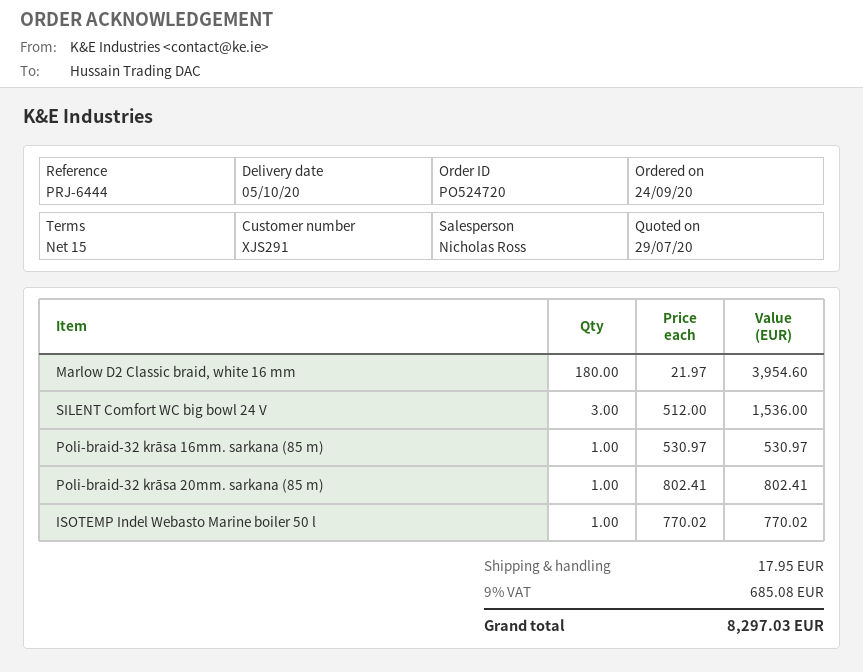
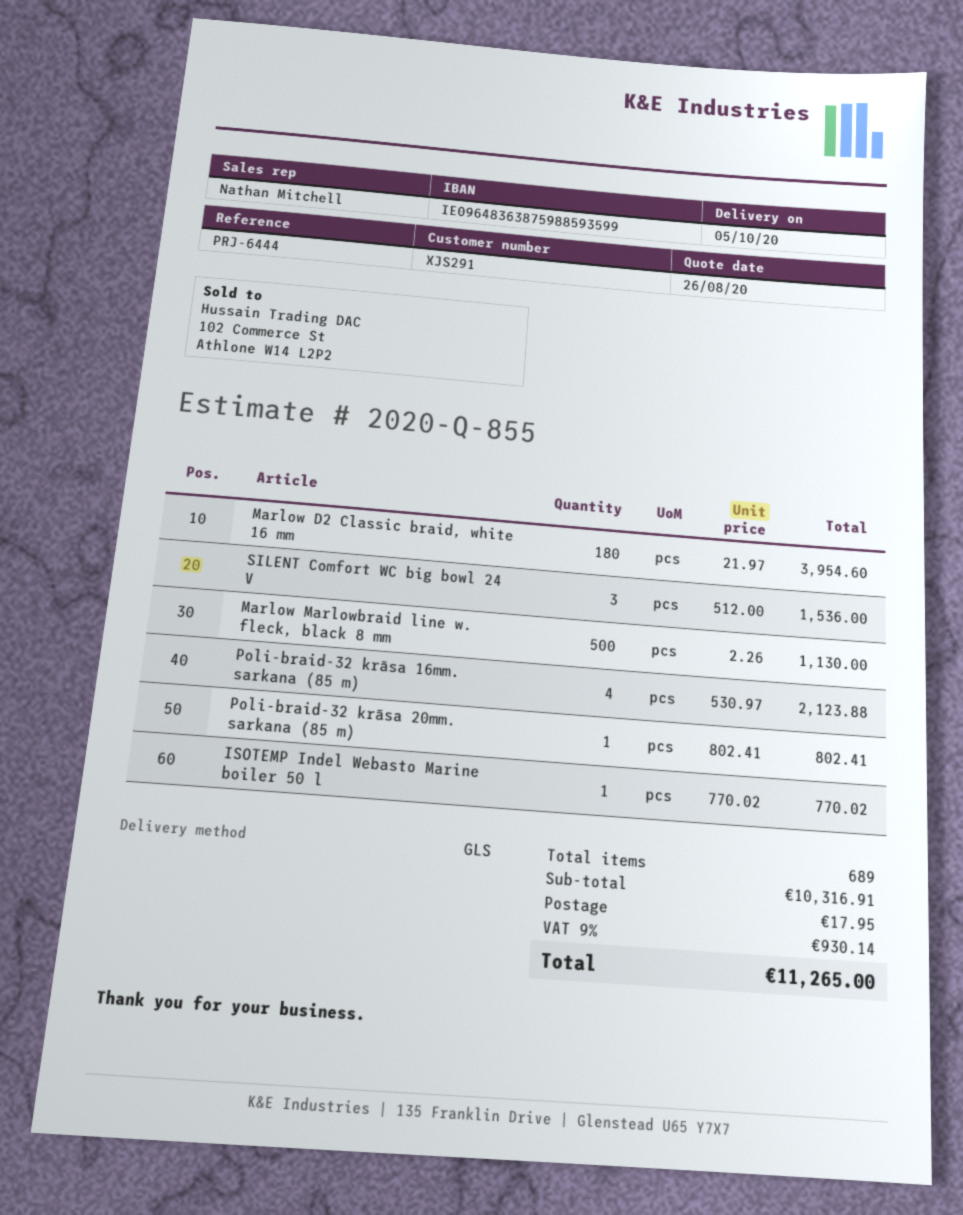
quote date: 2020-07-29 -> 2020-08-26
sales rep: Nicholas Ross -> Nathan Mitchell
Poli-braid-32 krāsa 16mm. sarkana (85 m): 1 x 530.97 = 530.97 -> 4 x 530.97 = 2123.88
Marlow Marlowbraid line w. fleck, black 8 mm: none -> 500 x 2.26 = 1130.00
tax: 9% = 685.08 -> 9% = 930.14
total: 8297.03 -> 11265.00

